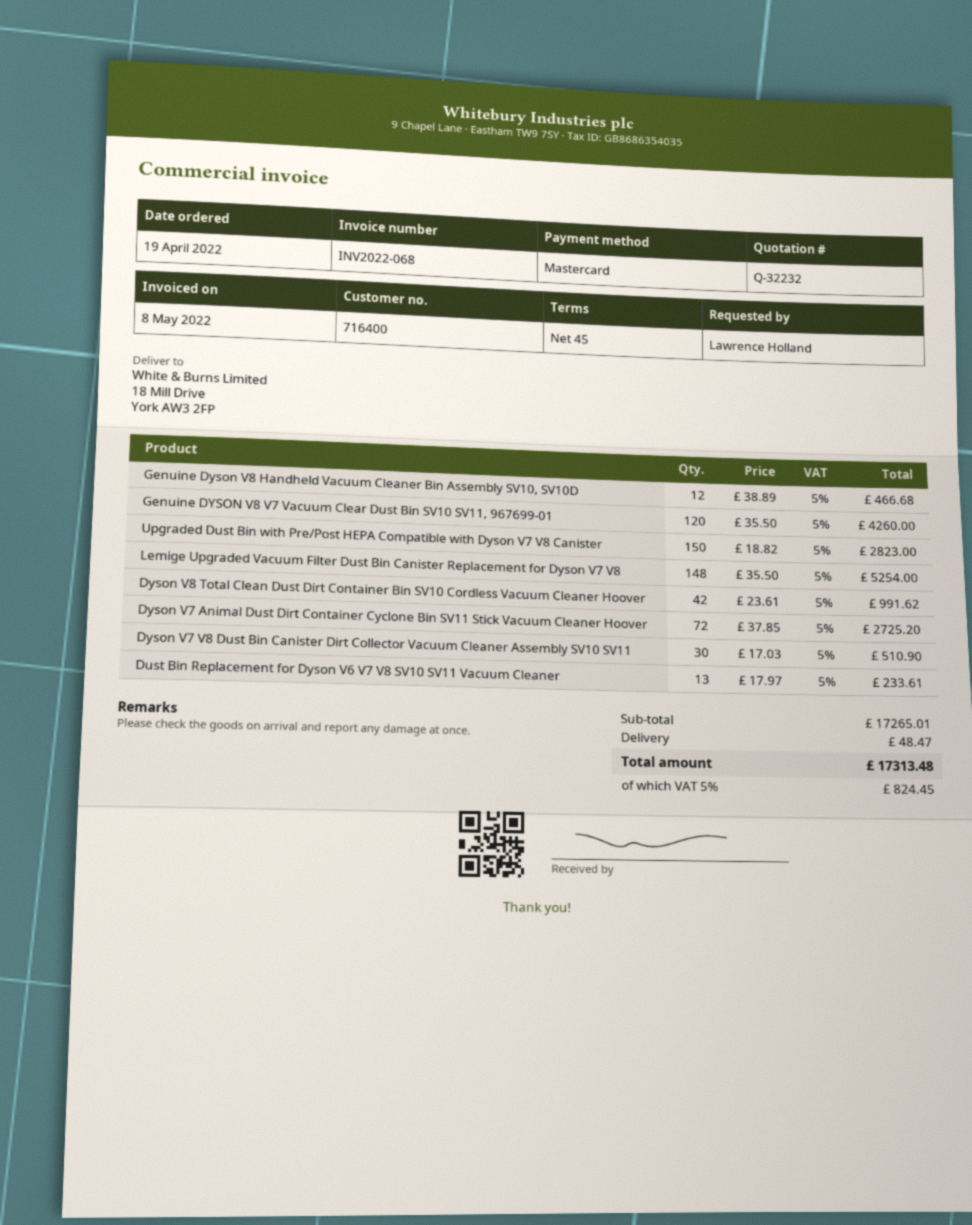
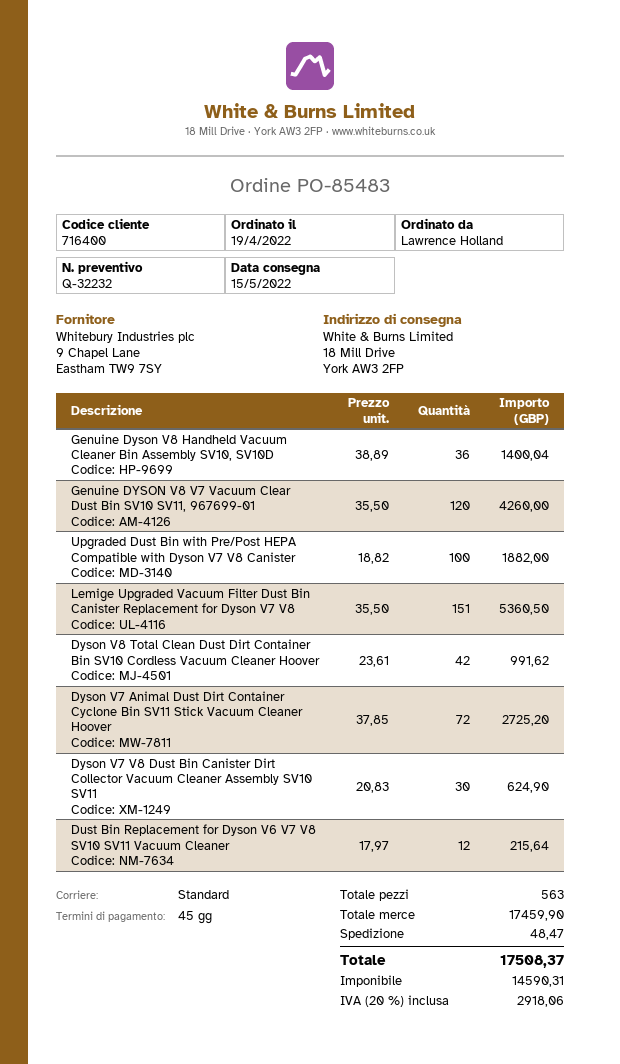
Genuine Dyson V8 Handheld Vacuum Cleaner Bin Assembly SV10, SV10D: 12 x 38.89 = 466.68 -> 36 x 38.89 = 1400.04
Upgraded Dust Bin with Pre/Post HEPA Compatible with Dyson V7 V8 Canister: 150 x 18.82 = 2823.00 -> 100 x 18.82 = 1882.00
Lemige Upgraded Vacuum Filter Dust Bin Canister Replacement for Dyson V7 V8: 148 x 35.50 = 5254.00 -> 151 x 35.50 = 5360.50
Dyson V7 V8 Dust Bin Canister Dirt Collector Vacuum Cleaner Assembly SV10 SV11: 30 x 17.03 = 510.90 -> 30 x 20.83 = 624.90
Dust Bin Replacement for Dyson V6 V7 V8 SV10 SV11 Vacuum Cleaner: 13 x 17.97 = 233.61 -> 12 x 17.97 = 215.64
subtotal: 17265.01 -> 17459.90
tax: 5% = 824.45 -> 20% = 2918.06
total: 17313.48 -> 17508.37

